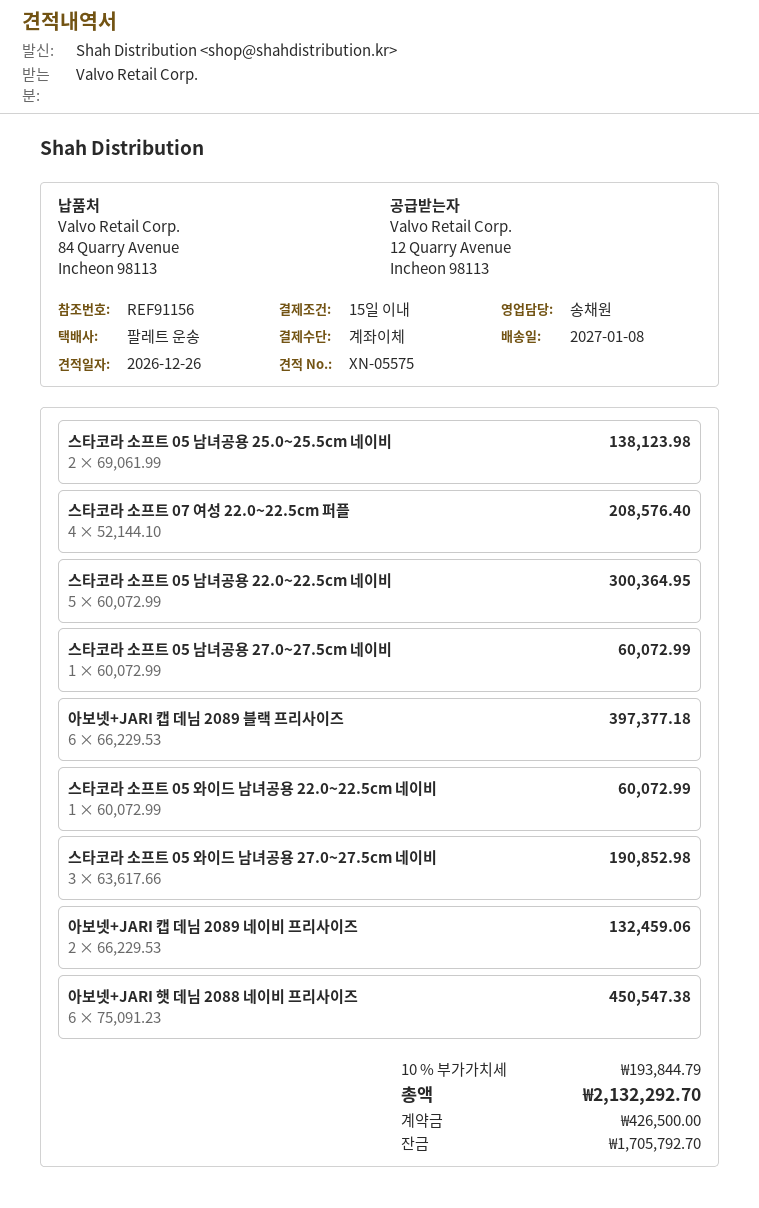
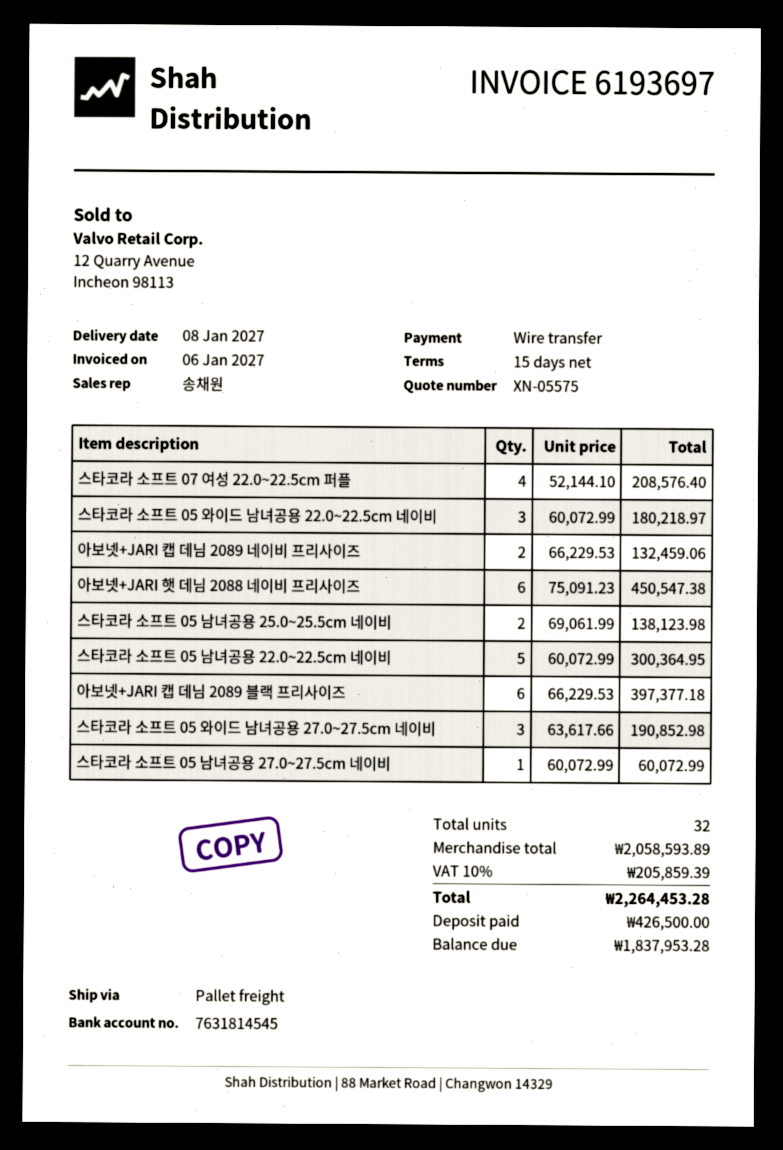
스타코라 소프트 05 와이드 남녀공용 22.0~22.5cm 네이비: 1 x 60072.99 = 60072.99 -> 3 x 60072.99 = 180218.97
tax: 10% = 193844.79 -> 10% = 205859.39
total: 2132292.70 -> 2264453.28
balance: 1705792.70 -> 1837953.28

